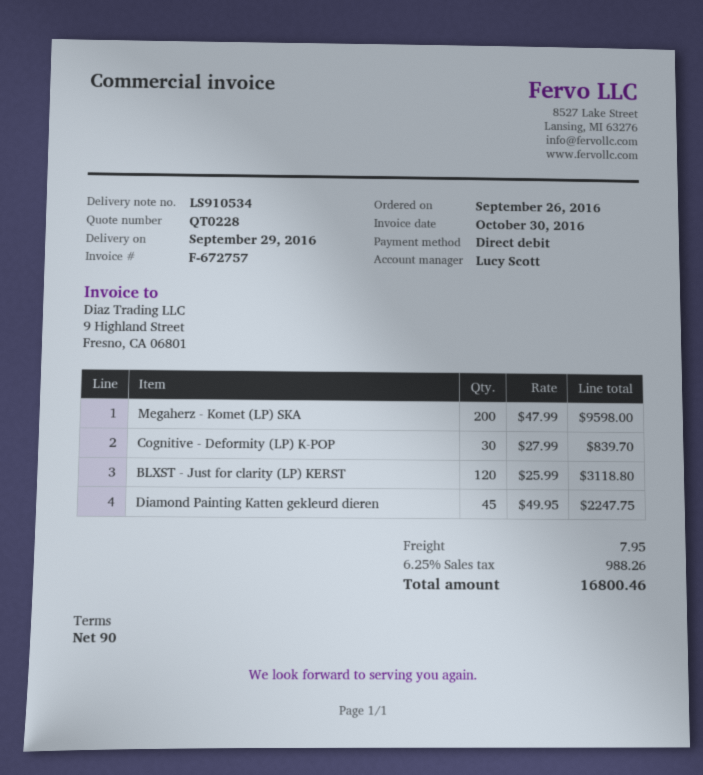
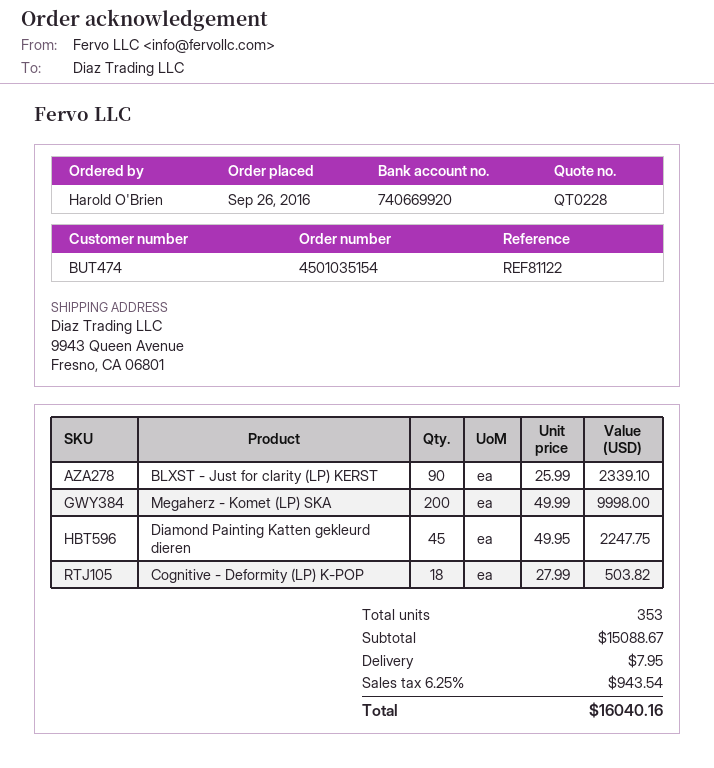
Megaherz - Komet (LP) SKA: 200 x 47.99 = 9598.00 -> 200 x 49.99 = 9998.00
Cognitive - Deformity (LP) K-POP: 30 x 27.99 = 839.70 -> 18 x 27.99 = 503.82
BLXST - Just for clarity (LP) KERST: 120 x 25.99 = 3118.80 -> 90 x 25.99 = 2339.10
tax: 6.25% = 988.26 -> 6.25% = 943.54
total: 16800.46 -> 16040.16

